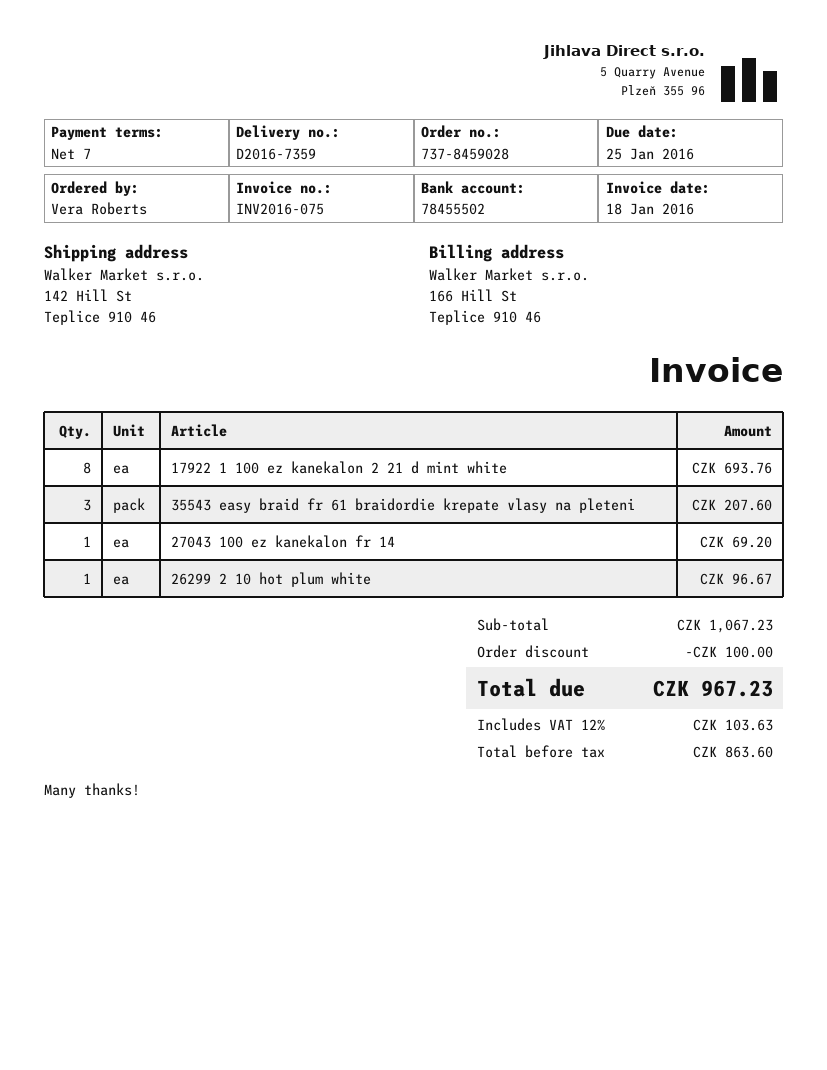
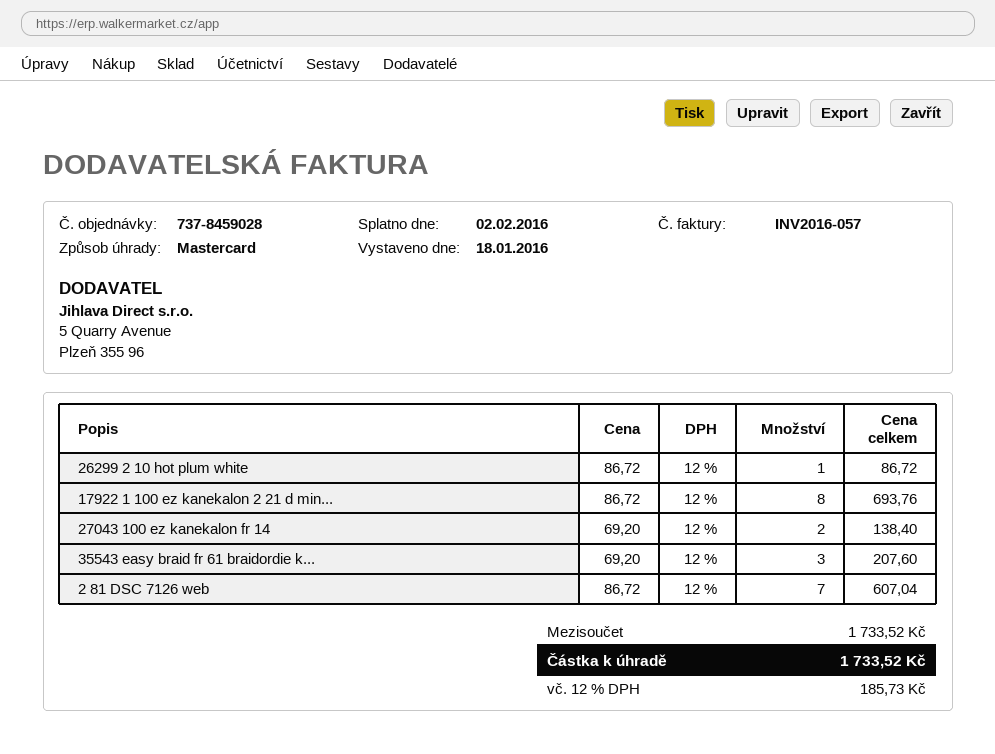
invoice number: INV2016-075 -> INV2016-057
due date: 2016-01-25 -> 2016-02-02
27043 100 ez kanekalon fr 14: 1 for 69.20 -> 2 for 138.40
26299 2 10 hot plum white: 1 for 96.67 -> 1 for 86.72
2 81 DSC 7126 web: none -> 7 for 607.04
subtotal: 1067.23 -> 1733.52
discount: 100.00 -> none
tax: 12% = 103.63 -> 12% = 185.73
total: 967.23 -> 1733.52

